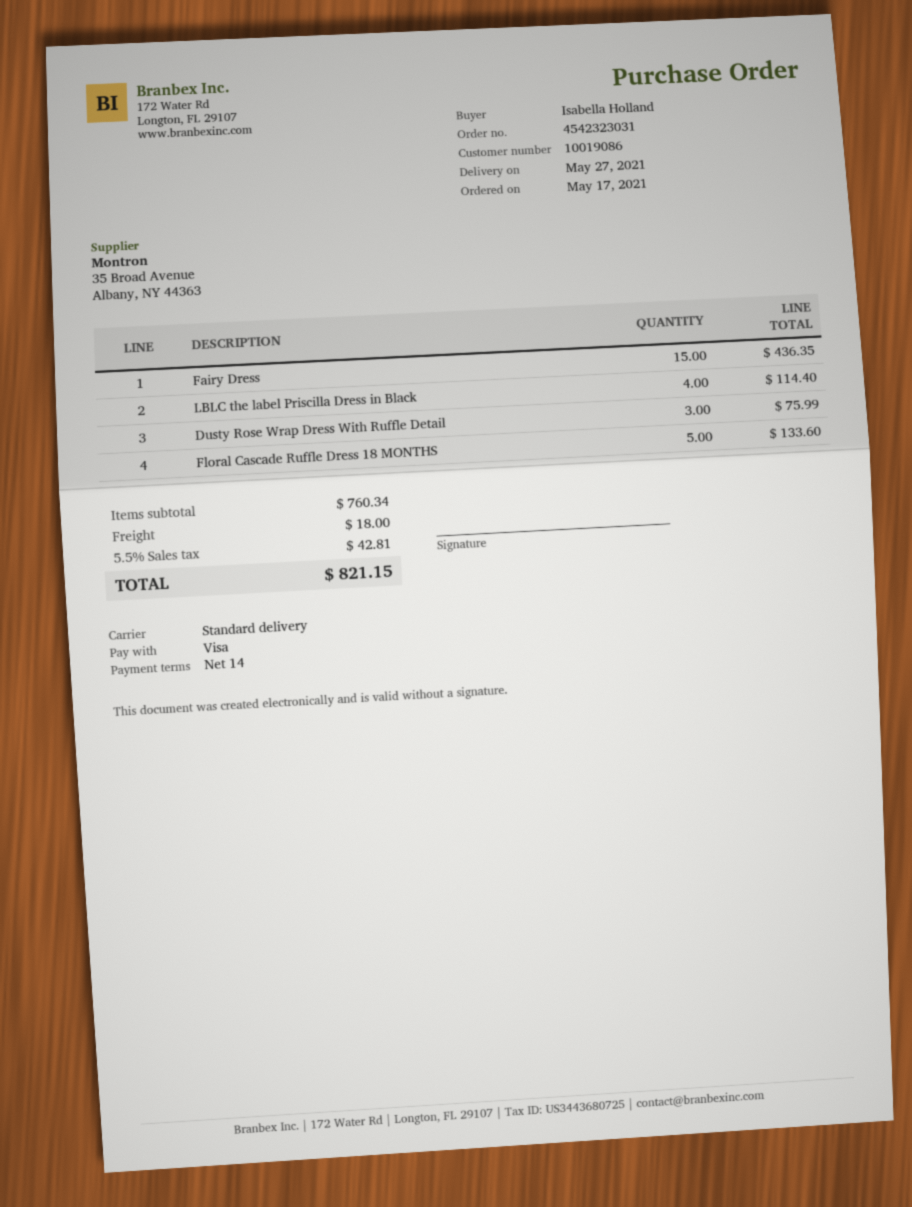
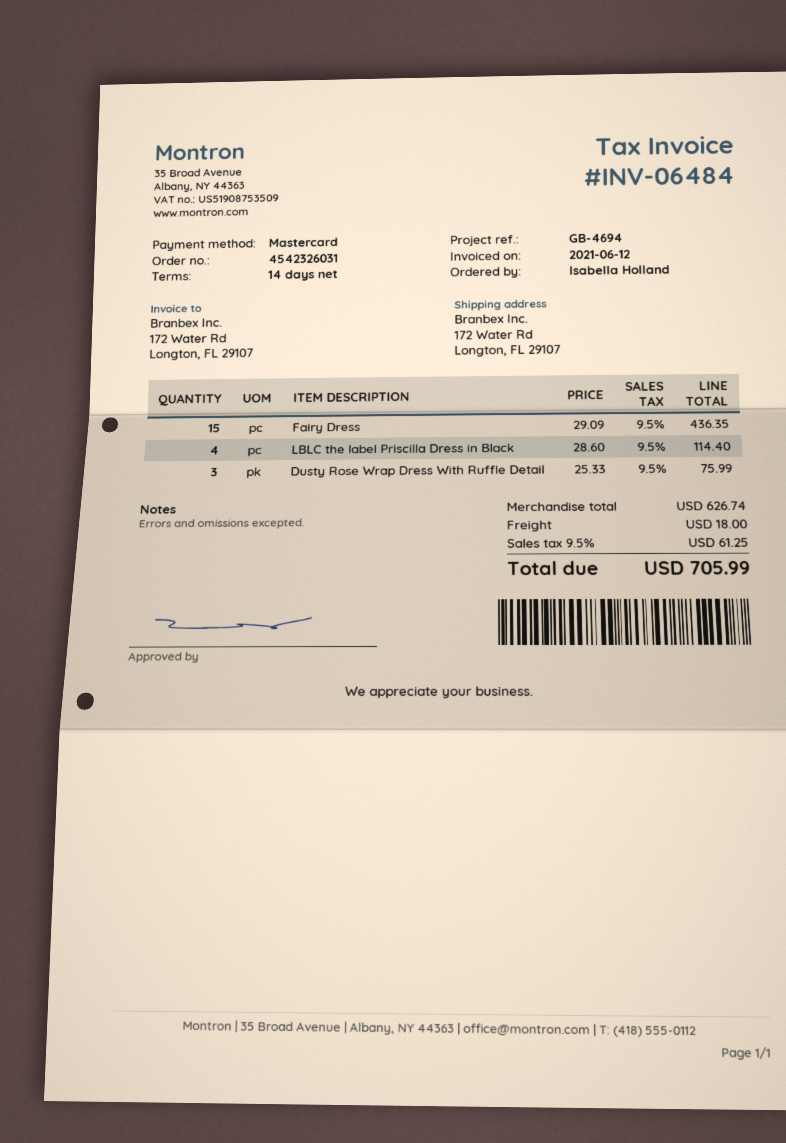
order number: 4542323031 -> 4542326031
payment method: Visa -> Mastercard
Floral Cascade Ruffle Dress 18 MONTHS: 5 for 133.60 -> none
subtotal: 760.34 -> 626.74
tax: 5.5% = 42.81 -> 9.5% = 61.25
total: 821.15 -> 705.99

